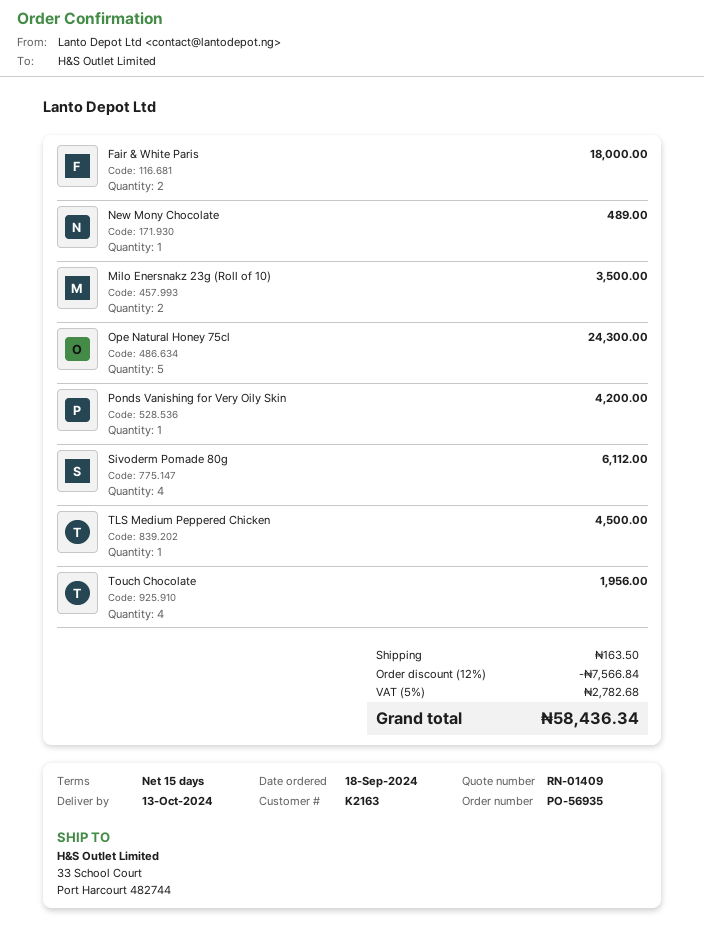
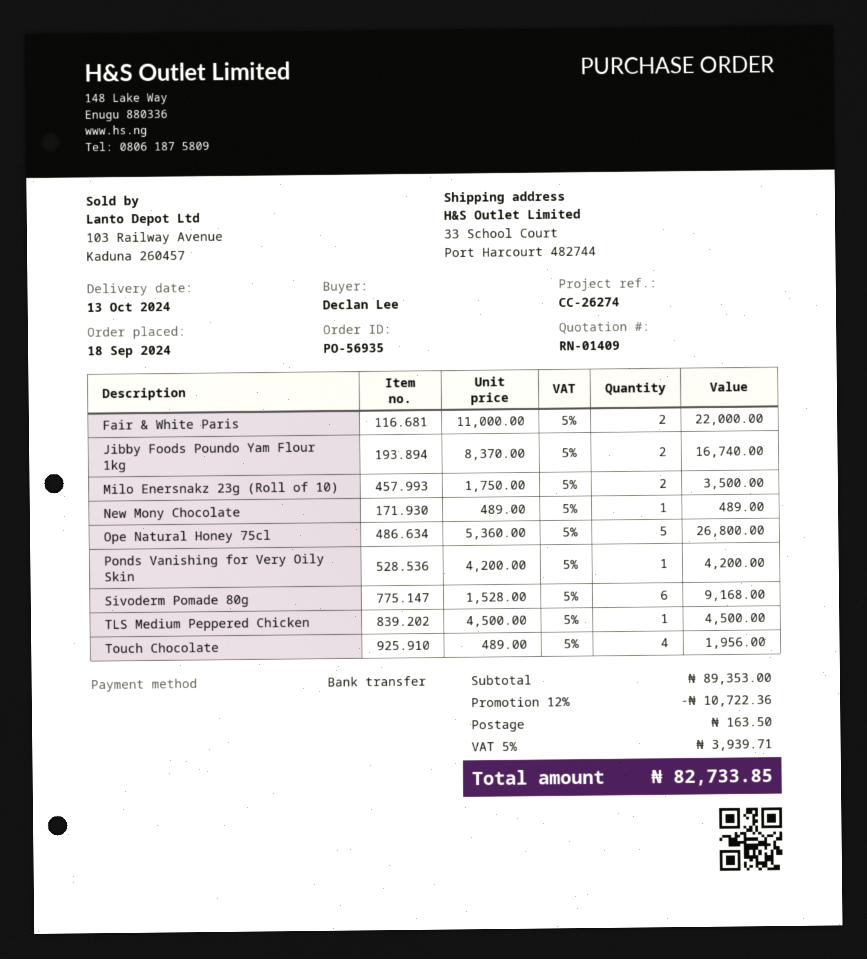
Fair & White Paris: 2 for 18000.00 -> 2 for 22000.00
Ope Natural Honey 75cl: 5 for 24300.00 -> 5 for 26800.00
Sivoderm Pomade 80g: 4 for 6112.00 -> 6 for 9168.00
Jibby Foods Poundo Yam Flour 1kg: none -> 2 for 16740.00
discount: 12% = 7566.84 -> 12% = 10722.36
tax: 5% = 2782.68 -> 5% = 3939.71
total: 58436.34 -> 82733.85

